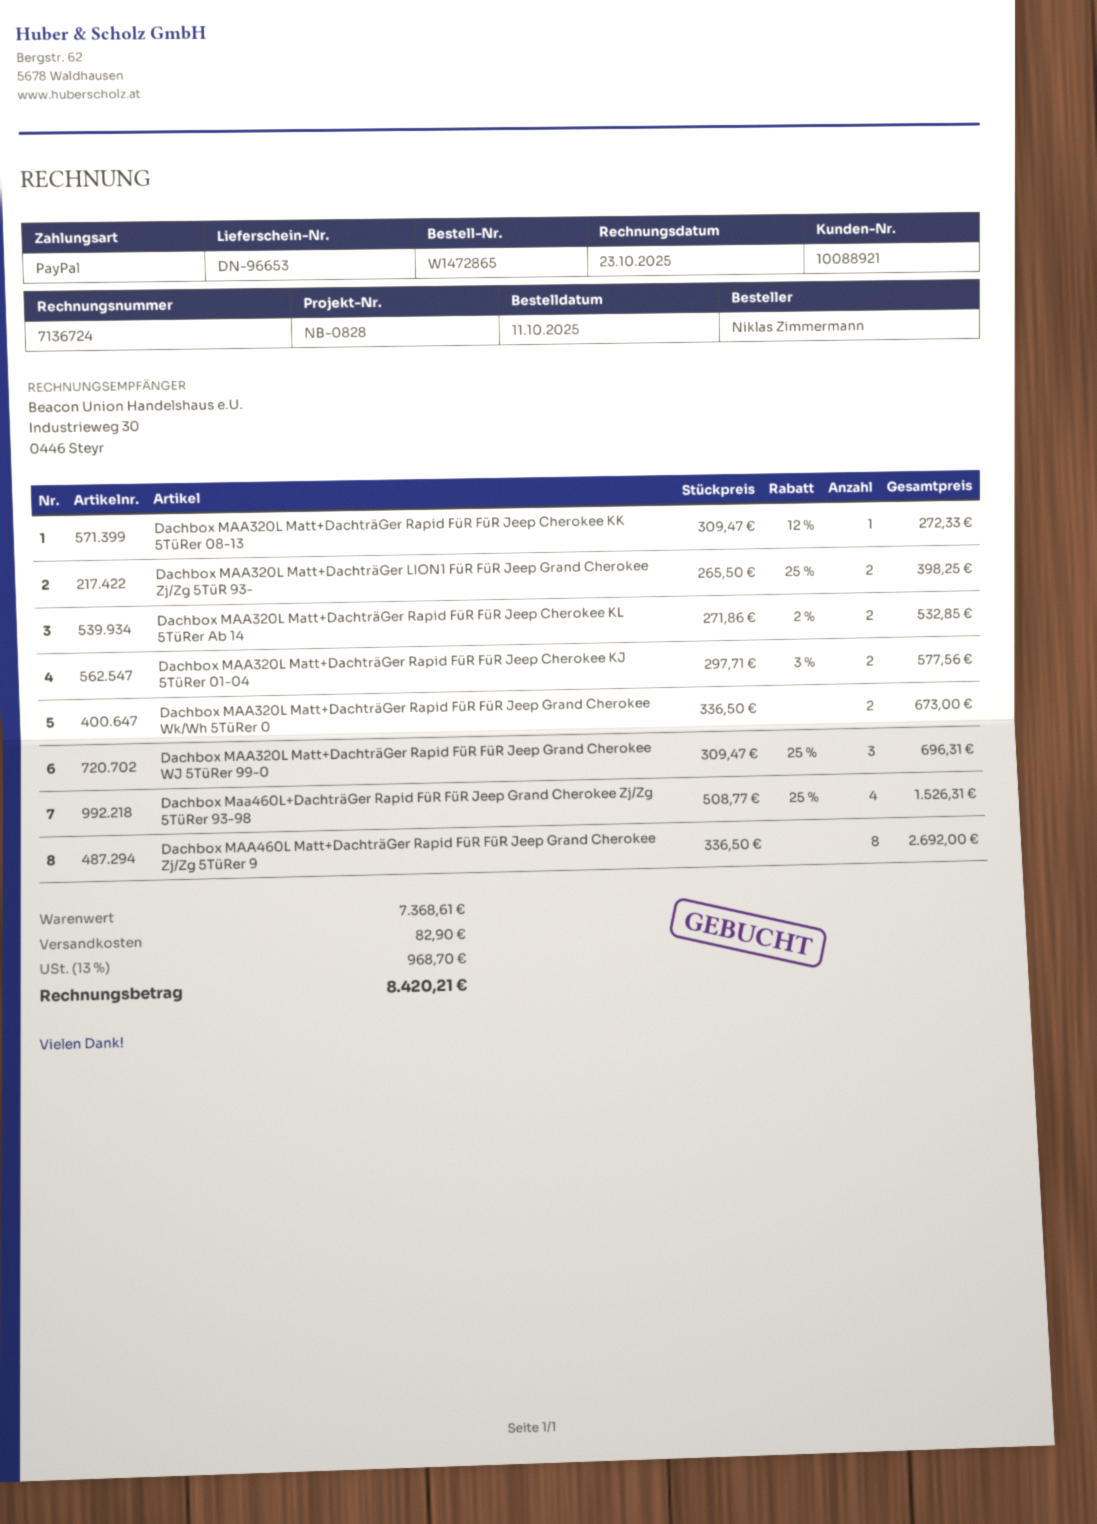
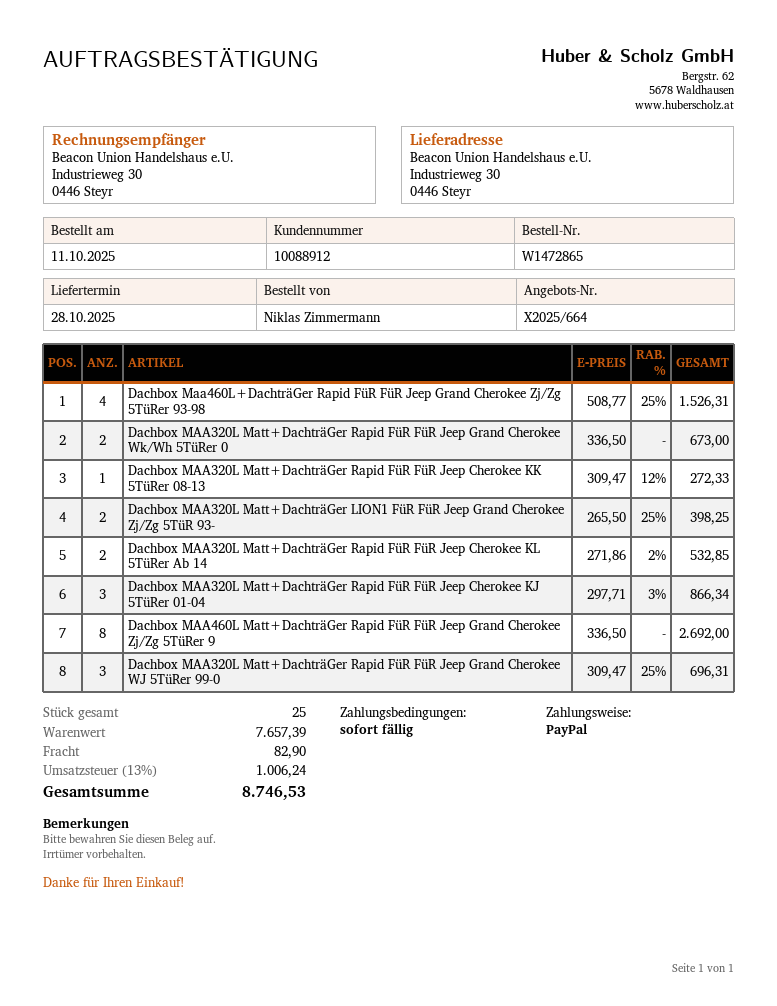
customer number: 10088921 -> 10088912
Dachbox MAA320L Matt+DachträGer Rapid FüR FüR Jeep Cherokee KJ 5TüRer 01-04: 2 x 297.71 - 3% = 577.56 -> 3 x 297.71 - 3% = 866.34
subtotal: 7368.61 -> 7657.39
tax: 13% = 968.70 -> 13% = 1006.24
total: 8420.21 -> 8746.53

